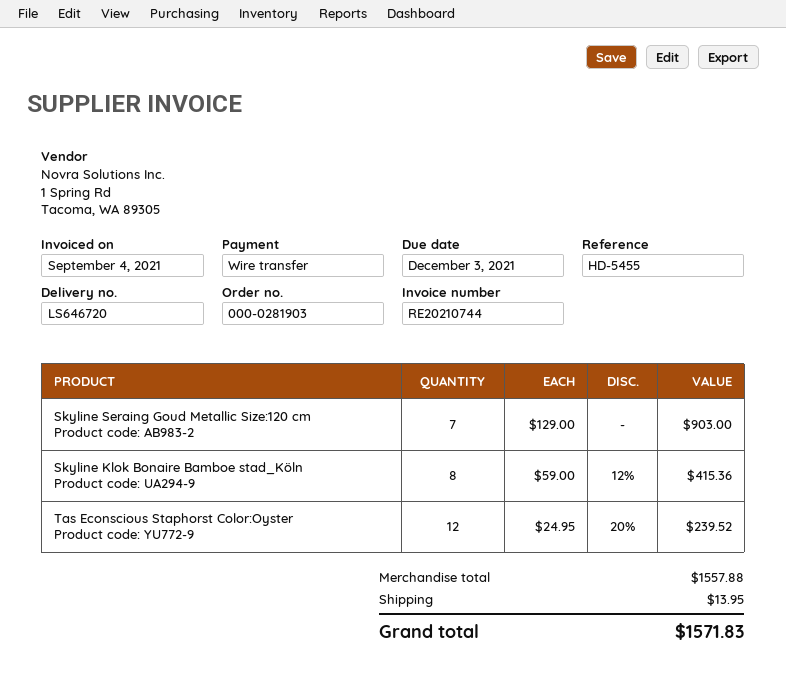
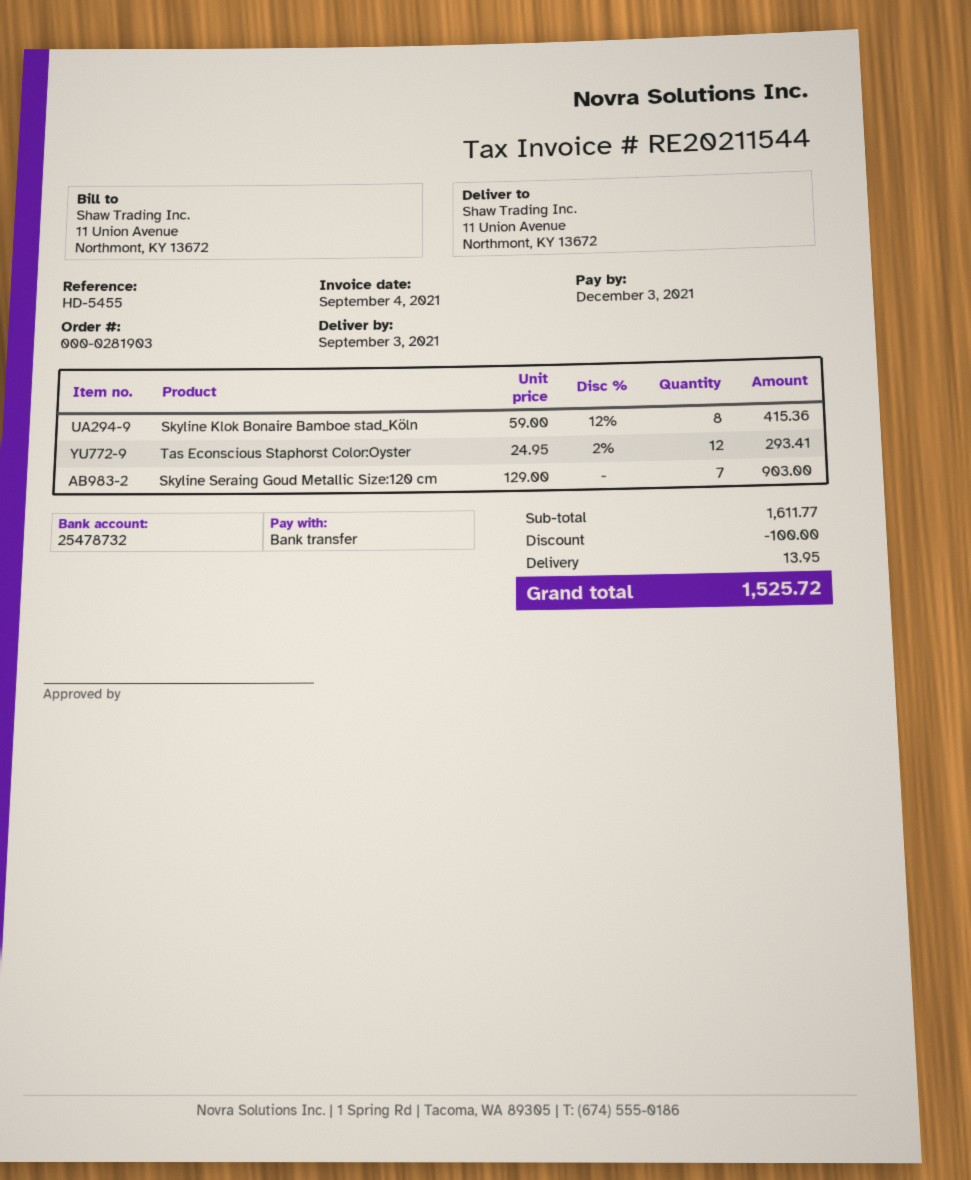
invoice number: RE20210744 -> RE20211544
Tas Econscious Staphorst Color:Oyster: 12 x 24.95 - 20% = 239.52 -> 12 x 24.95 - 2% = 293.41
subtotal: 1557.88 -> 1611.77
discount: none -> 100.00
total: 1571.83 -> 1525.72

